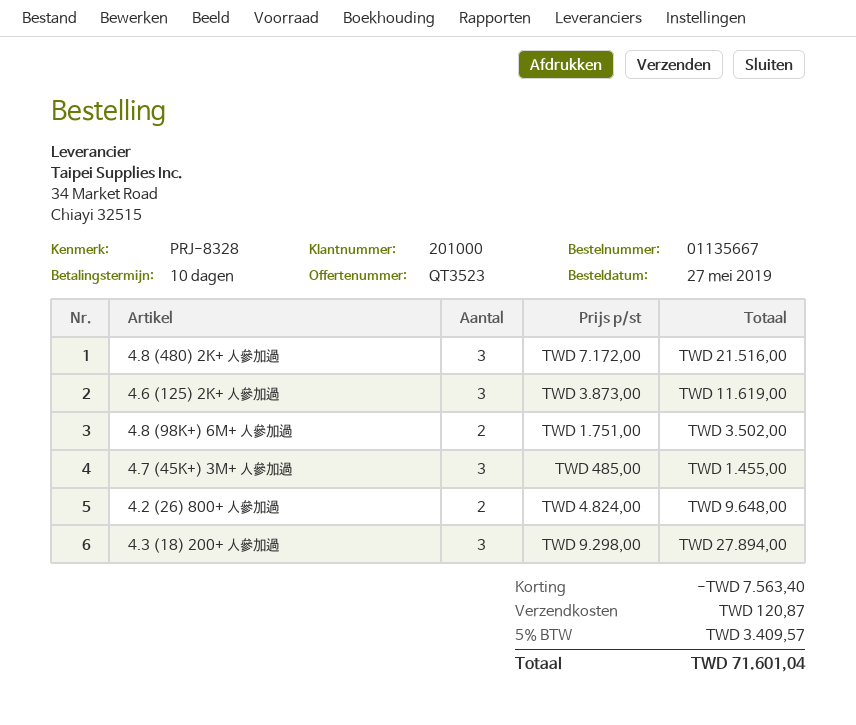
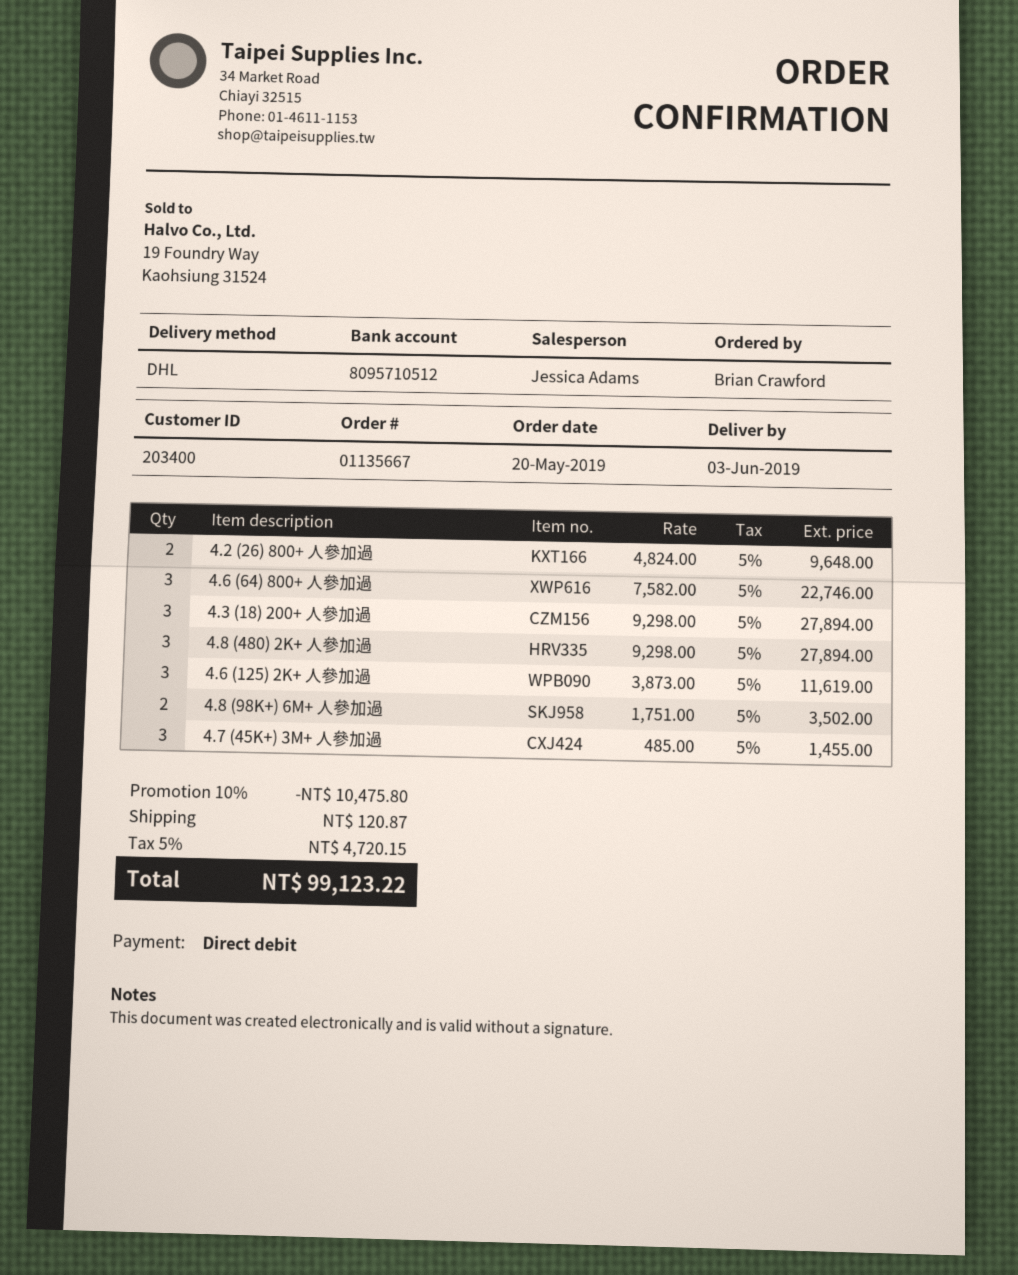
order date: 2019-05-27 -> 2019-05-20
customer number: 201000 -> 203400
4.8 (480) 2K+ 人參加過: 3 x 7172.00 = 21516.00 -> 3 x 9298.00 = 27894.00
4.6 (64) 800+ 人參加過: none -> 3 x 7582.00 = 22746.00
discount: 7563.40 -> 10475.80
tax: 5% = 3409.57 -> 5% = 4720.15
total: 71601.04 -> 99123.22

